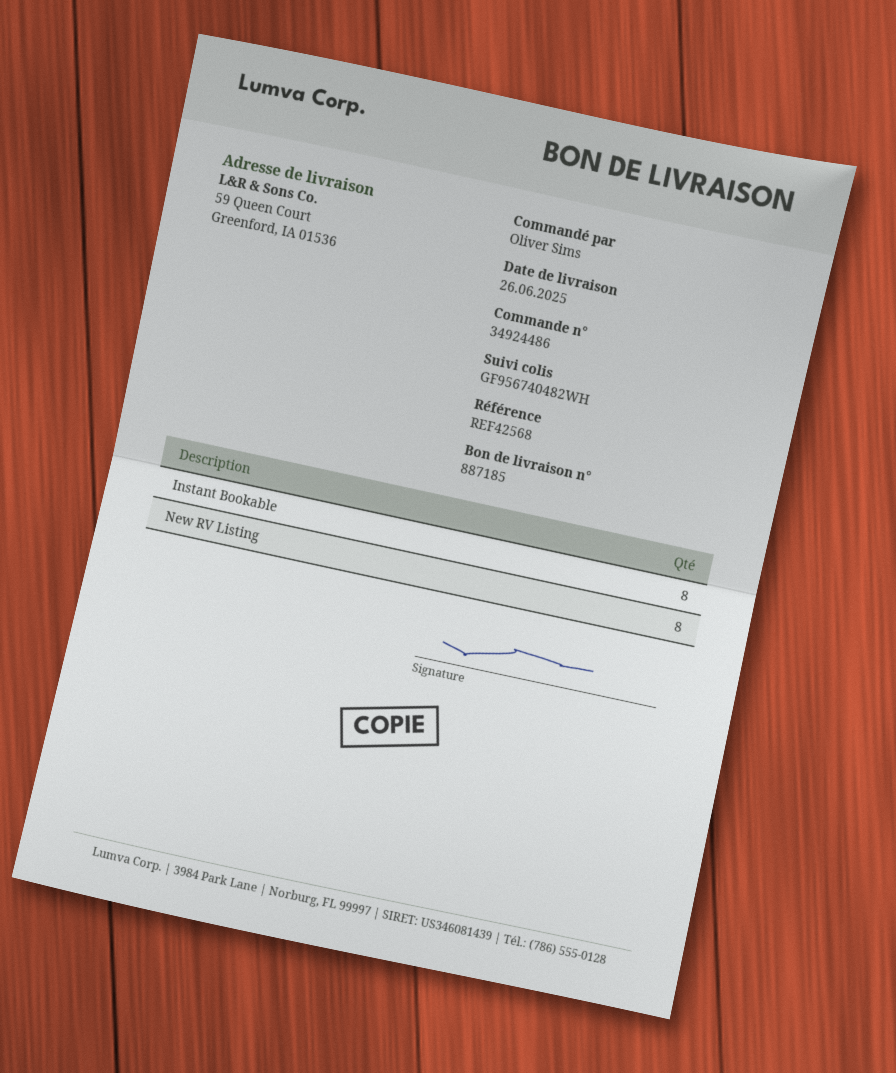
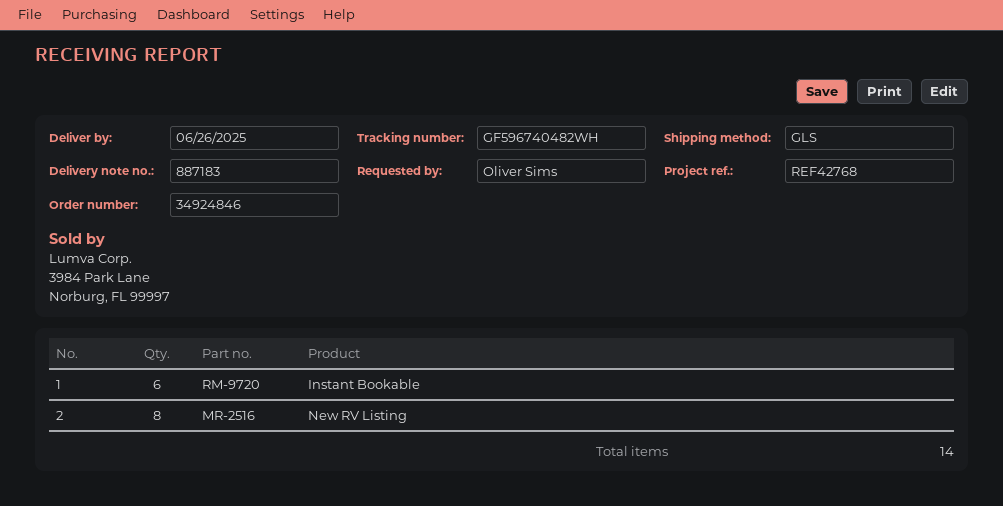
order number: 34924486 -> 34924846
delivery note number: 887185 -> 887183
reference: REF42568 -> REF42768
tracking number: GF956740482WH -> GF596740482WH
Instant Bookable: 8 -> 6

